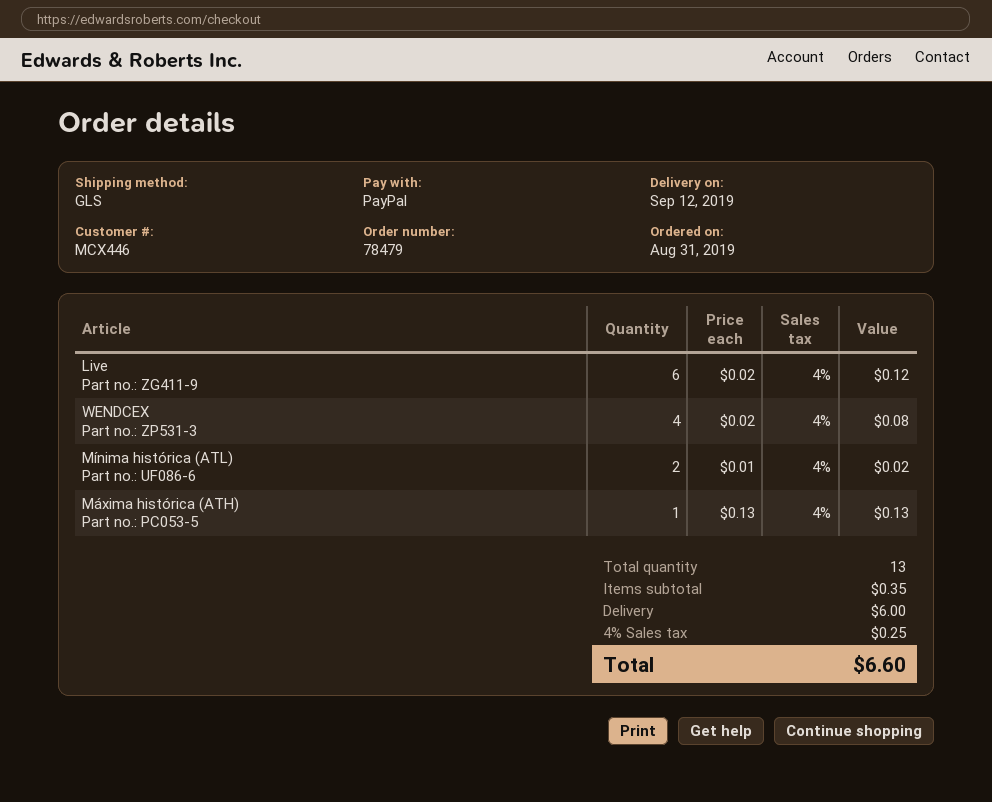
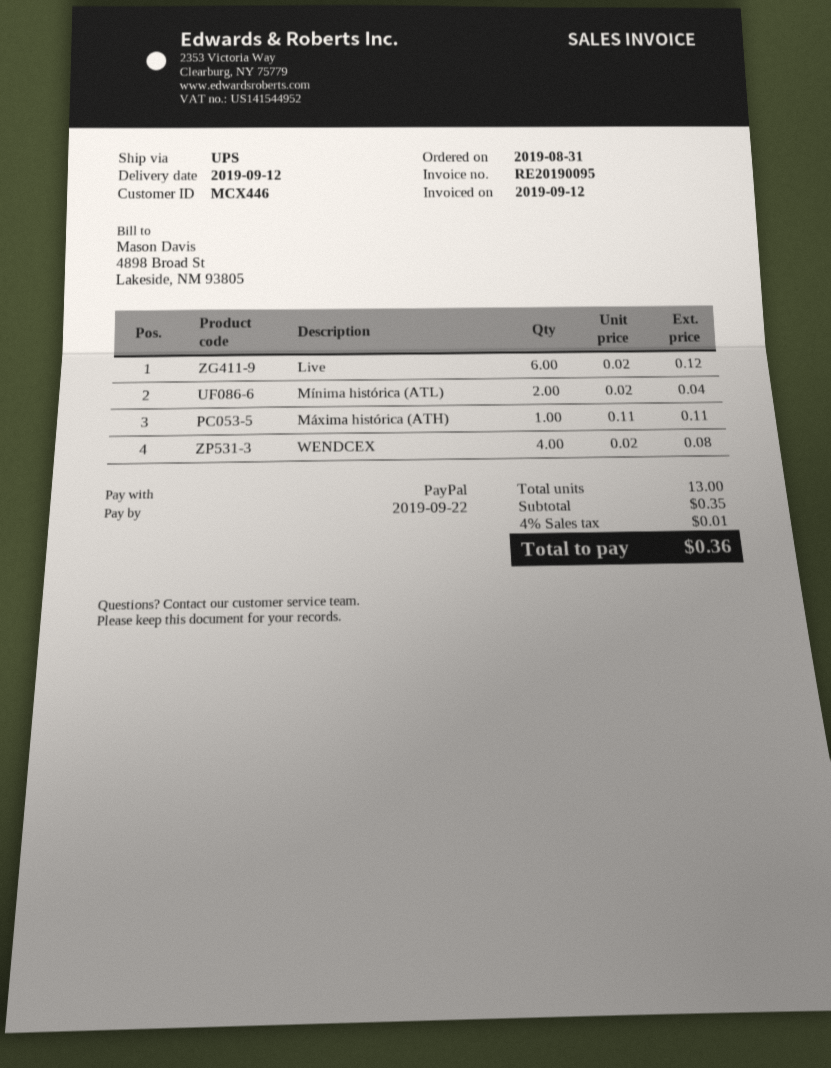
shipping method: GLS -> UPS
Mínima histórica (ATL): 2 x 0.01 = 0.02 -> 2 x 0.02 = 0.04
Máxima histórica (ATH): 1 x 0.13 = 0.13 -> 1 x 0.11 = 0.11
shipping: 6.00 -> none
tax: 4% = 0.25 -> 4% = 0.01
total: 6.60 -> 0.36

